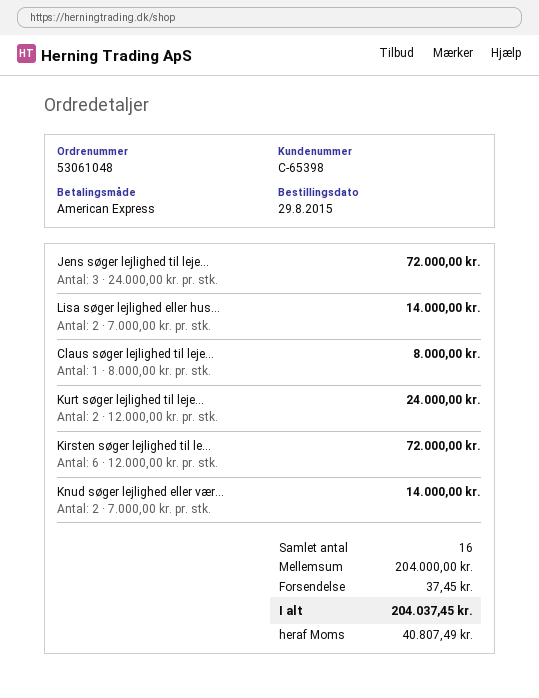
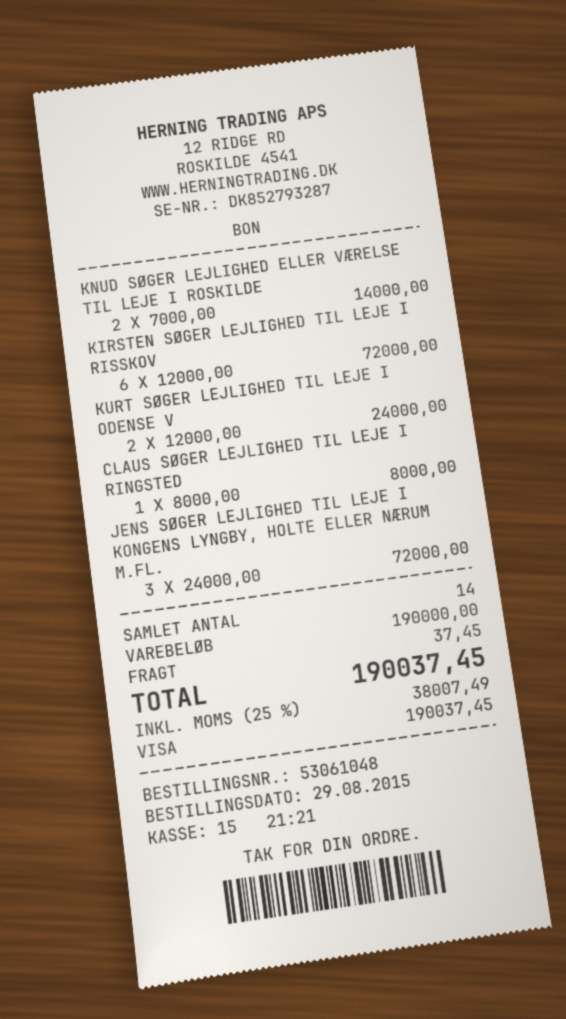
payment method: American Express -> Visa
Lisa søger lejlighed eller hus...: 2 x 7000.00 = 14000.00 -> none
total quantity: 16 -> 14
subtotal: 204000.00 -> 190000.00
tax: 40807.49 -> 38007.49
total: 204037.45 -> 190037.45

